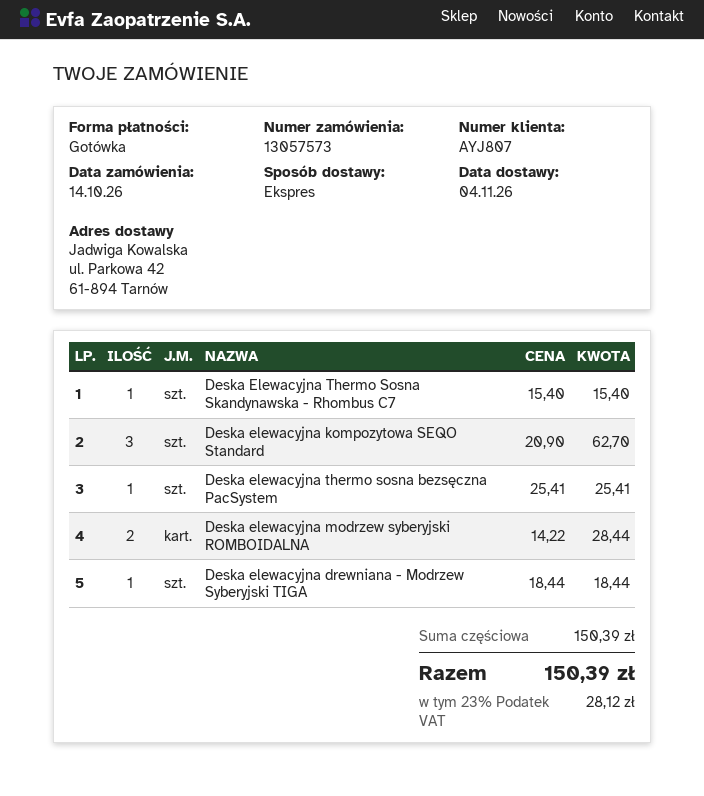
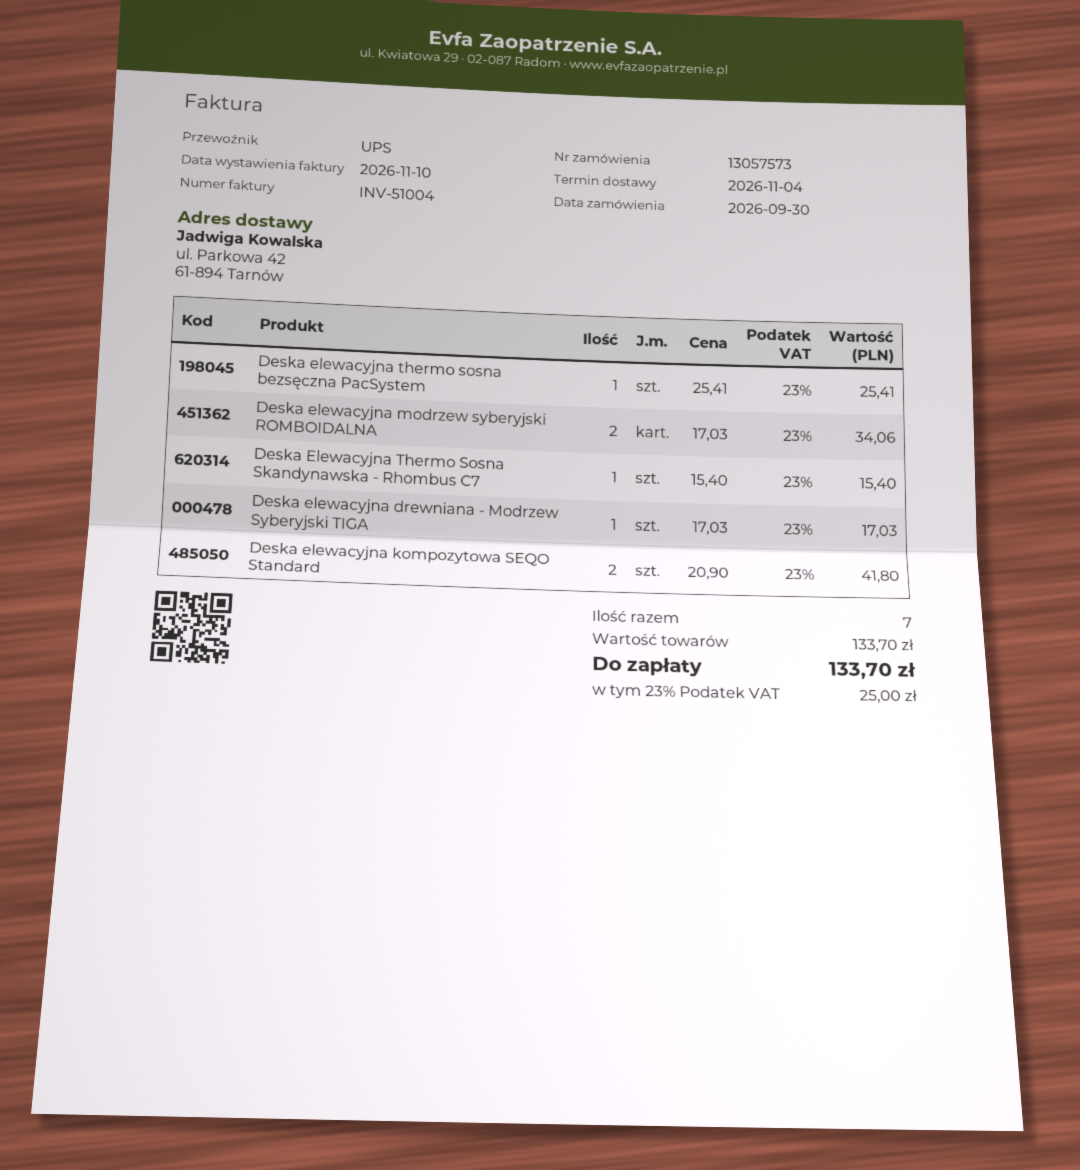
order date: 2026-10-14 -> 2026-09-30
shipping method: express -> UPS
Deska elewacyjna kompozytowa SEQO Standard: 3 x 20.90 = 62.70 -> 2 x 20.90 = 41.80
Deska elewacyjna modrzew syberyjski ROMBOIDALNA: 2 x 14.22 = 28.44 -> 2 x 17.03 = 34.06
Deska elewacyjna drewniana - Modrzew Syberyjski TIGA: 1 x 18.44 = 18.44 -> 1 x 17.03 = 17.03
subtotal: 150.39 -> 133.70
tax: 23% = 28.12 -> 23% = 25.00
total: 150.39 -> 133.70

